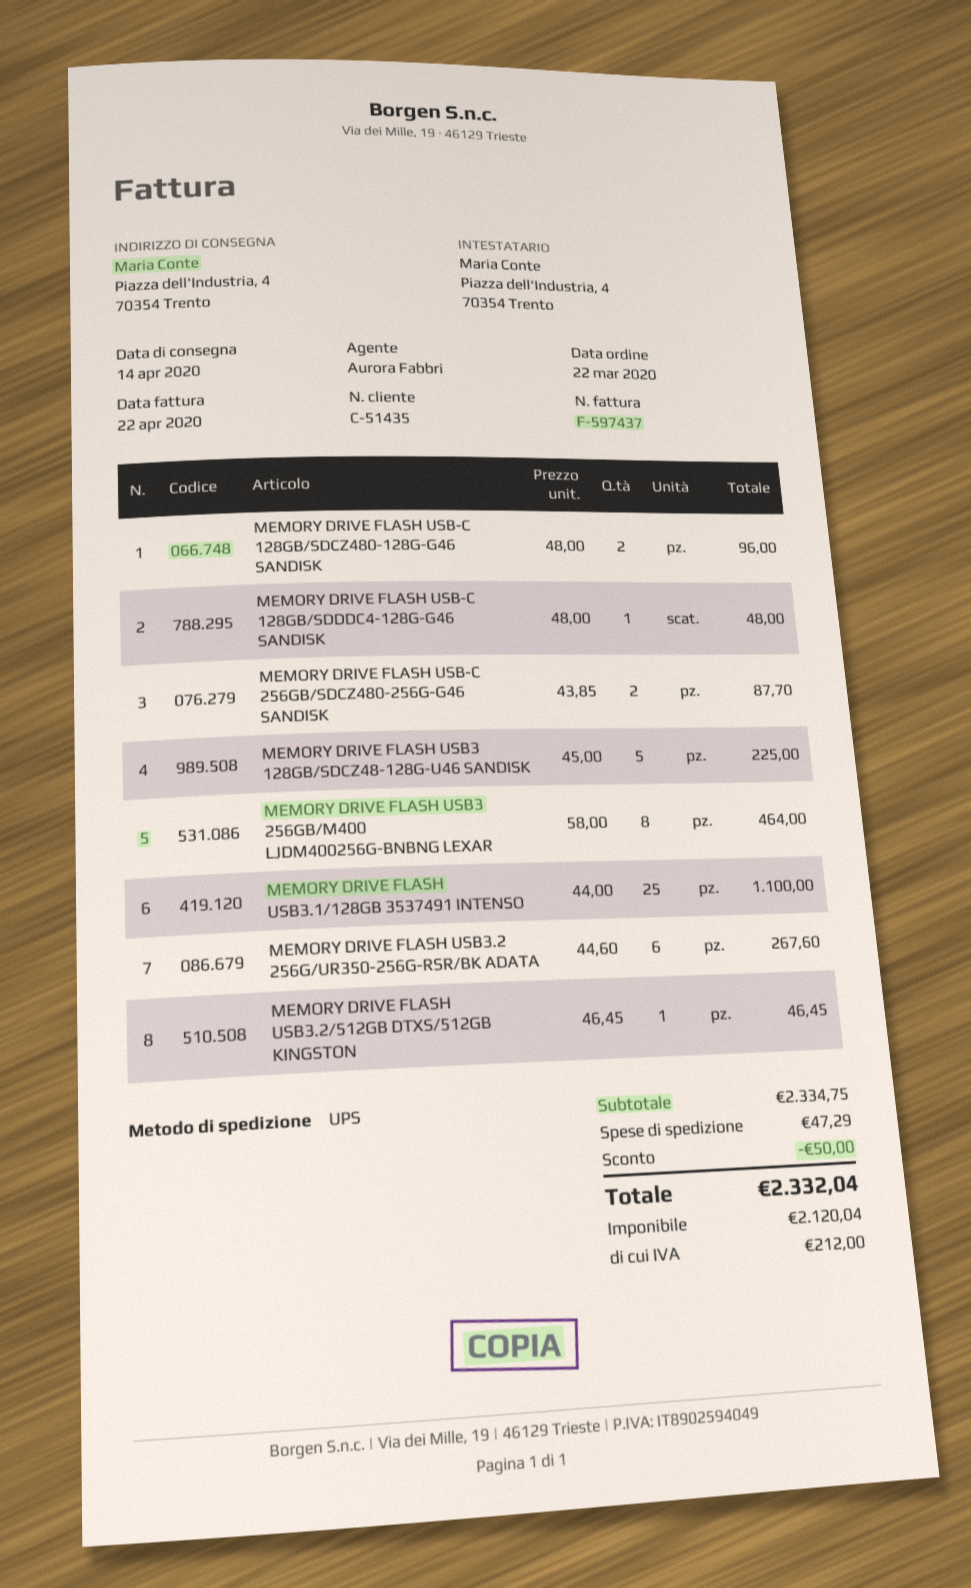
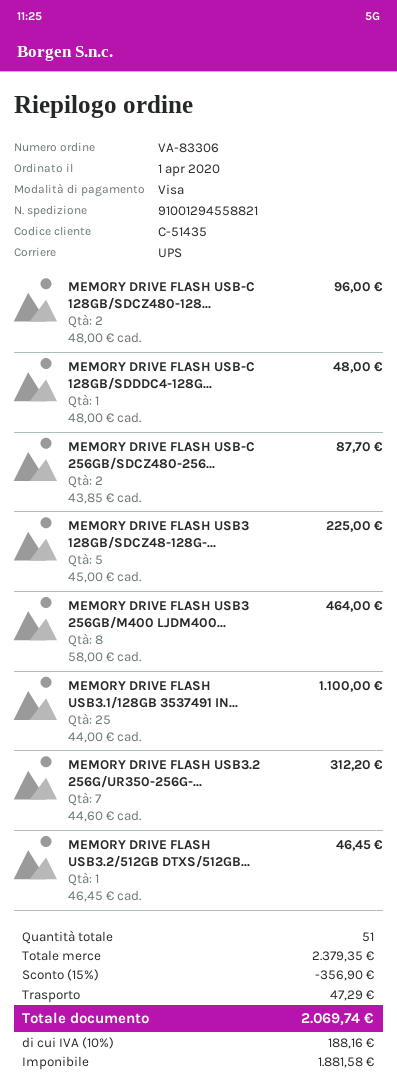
order date: 2020-03-22 -> 2020-04-01
MEMORY DRIVE FLASH USB3.2 256G/UR350-256G-RSR/BK ADATA: 6 x 44.60 = 267.60 -> 7 x 44.60 = 312.20
subtotal: 2334.75 -> 2379.35
discount: 50.00 -> 356.90
net: 2120.04 -> 1881.58
tax: 212.00 -> 188.16
total: 2332.04 -> 2069.74

